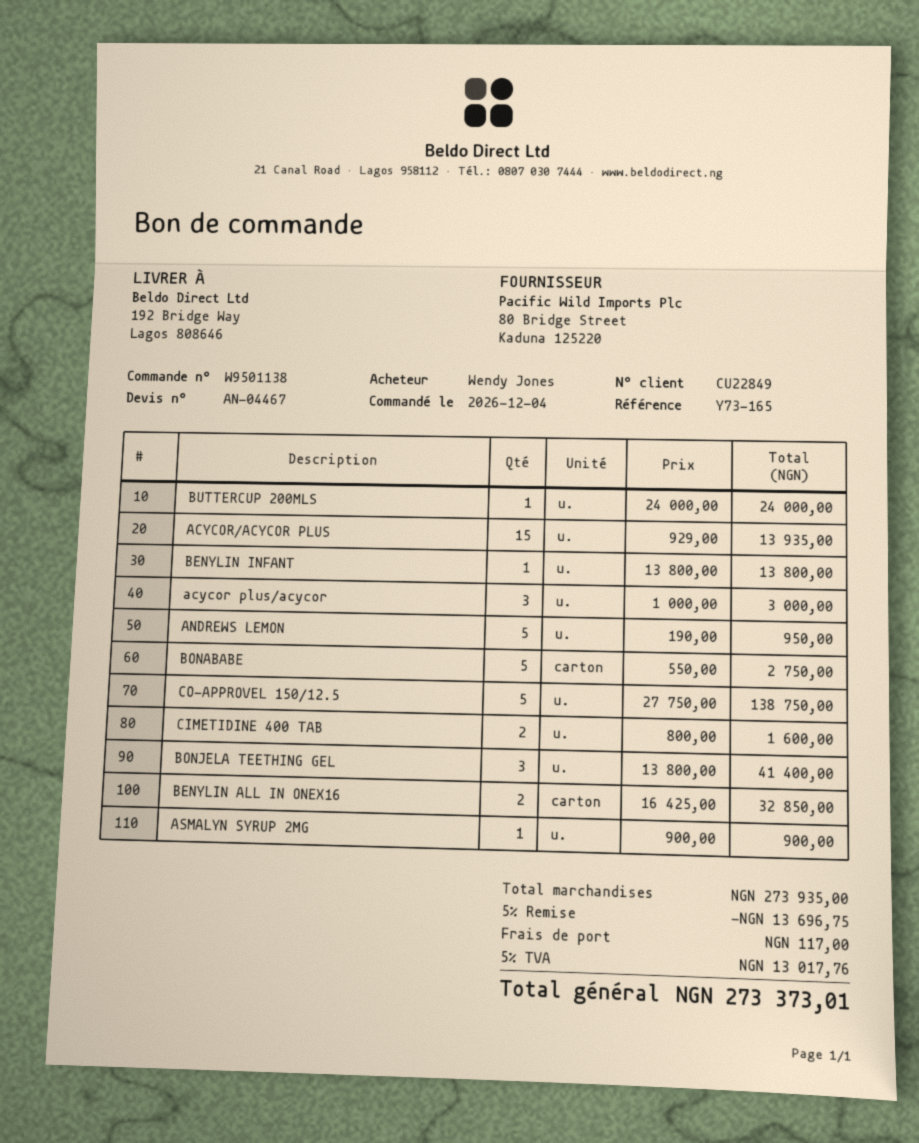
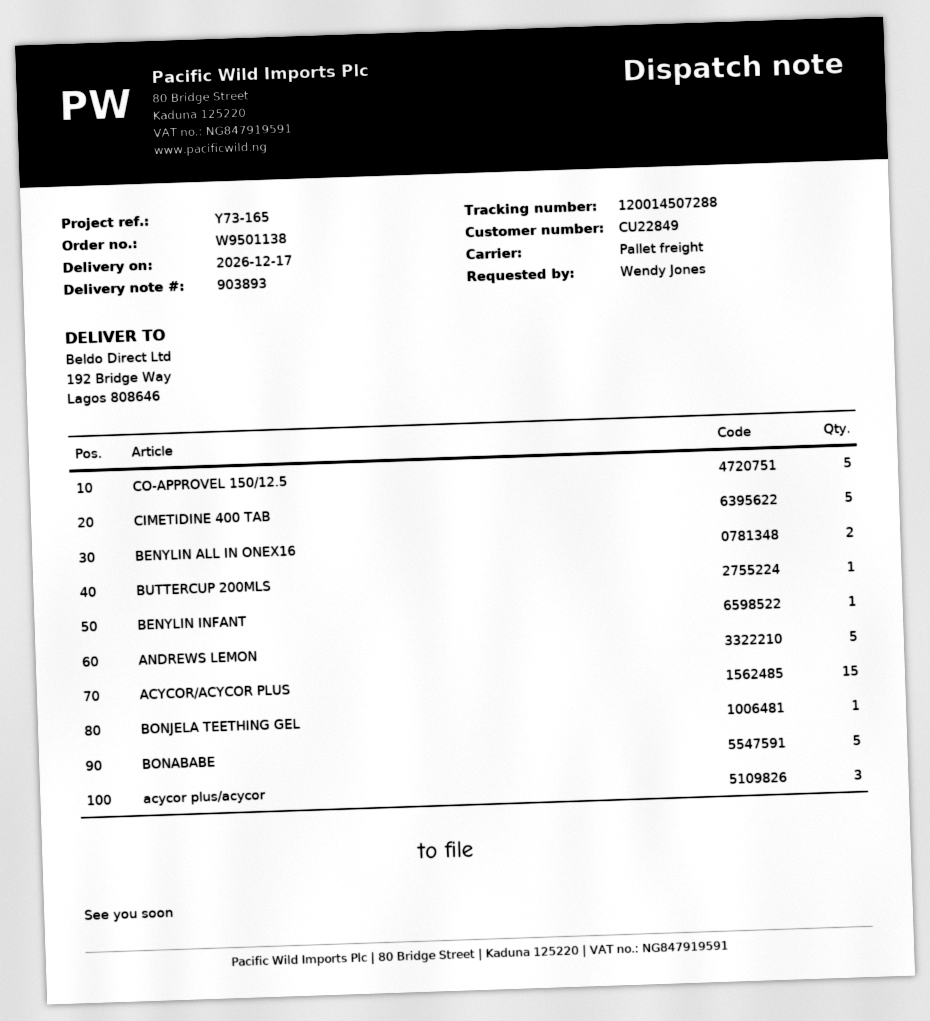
CIMETIDINE 400 TAB: 2 -> 5
BONJELA TEETHING GEL: 3 -> 1
ASMALYN SYRUP 2MG: 1 -> none

